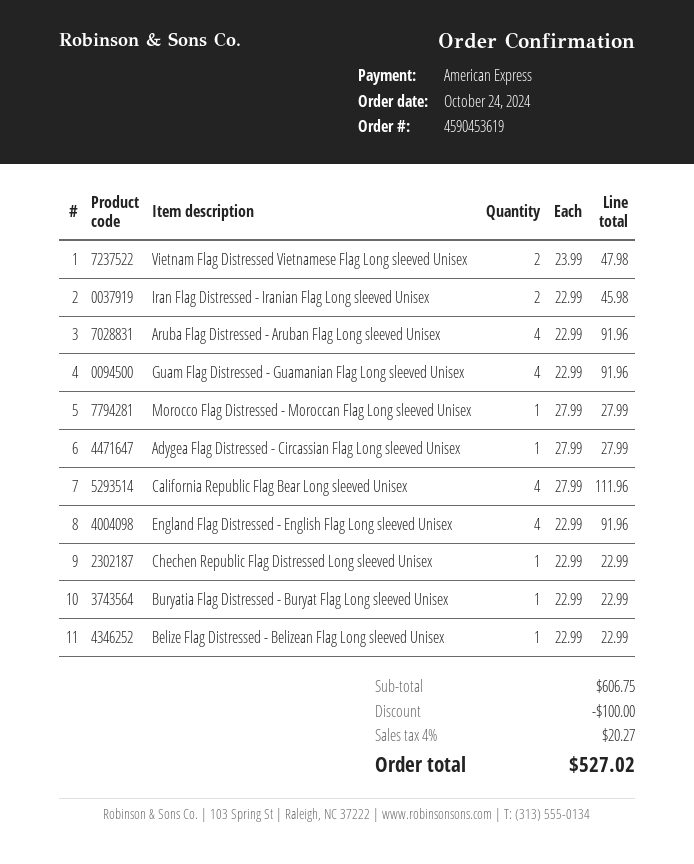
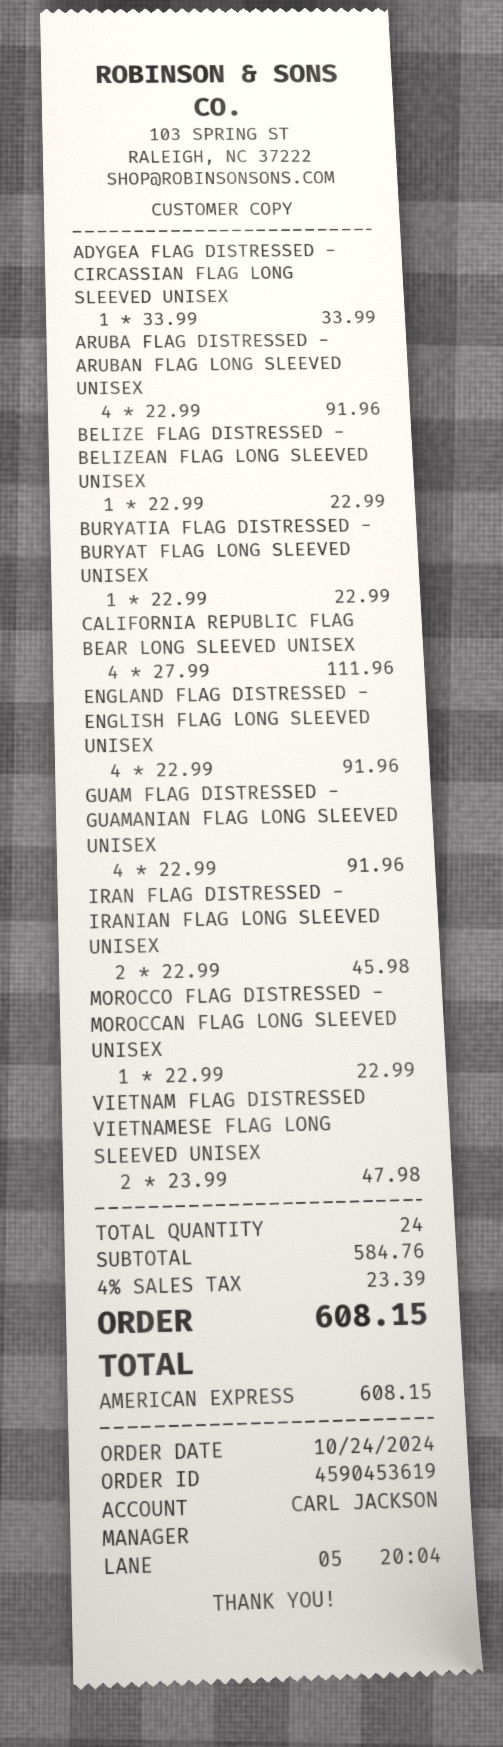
Morocco Flag Distressed - Moroccan Flag Long sleeved Unisex: 1 x 27.99 = 27.99 -> 1 x 22.99 = 22.99
Adygea Flag Distressed - Circassian Flag Long sleeved Unisex: 1 x 27.99 = 27.99 -> 1 x 33.99 = 33.99
Chechen Republic Flag Distressed Long sleeved Unisex: 1 x 22.99 = 22.99 -> none
subtotal: 606.75 -> 584.76
discount: 100.00 -> none
tax: 4% = 20.27 -> 4% = 23.39
total: 527.02 -> 608.15

